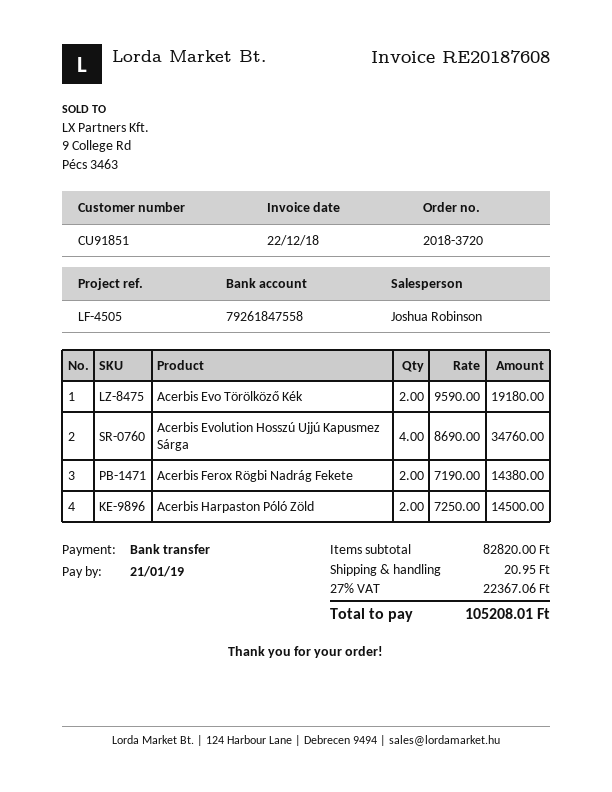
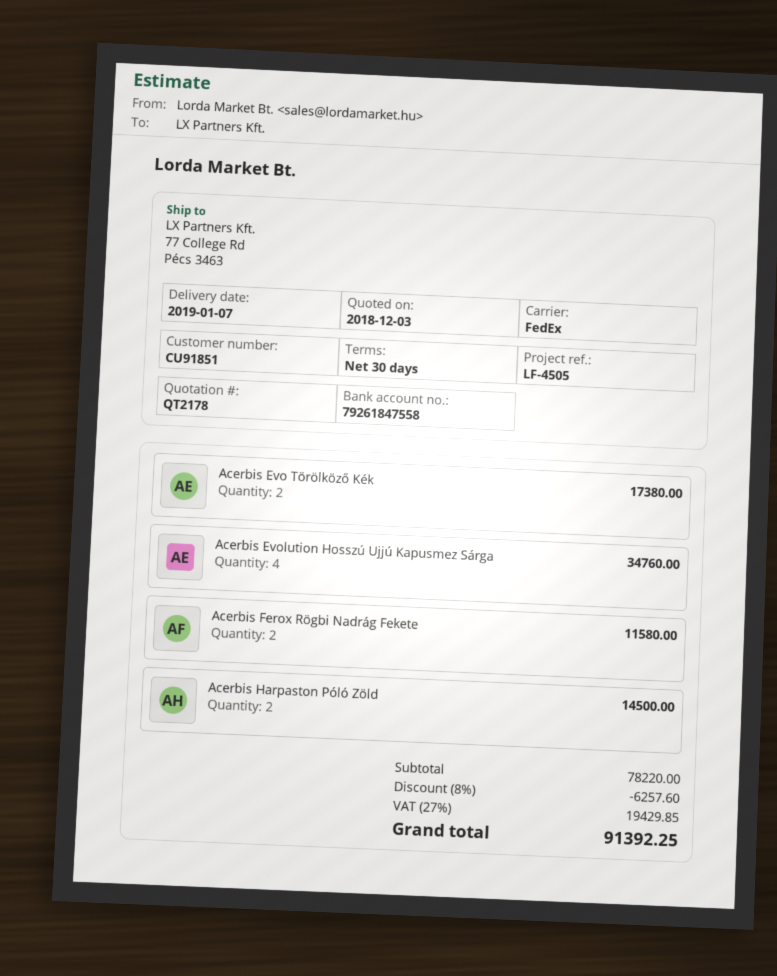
Acerbis Evo Törölköző Kék: 2 for 19180.00 -> 2 for 17380.00
Acerbis Ferox Rögbi Nadrág Fekete: 2 for 14380.00 -> 2 for 11580.00
subtotal: 82820.00 -> 78220.00
discount: none -> 8% = 6257.60
shipping: 20.95 -> none
tax: 27% = 22367.06 -> 27% = 19429.85
total: 105208.01 -> 91392.25

